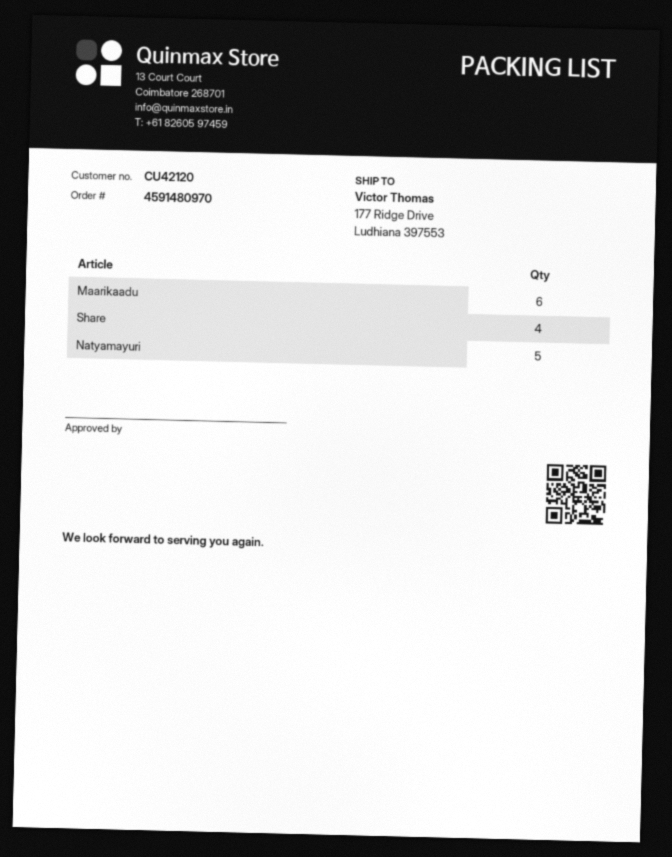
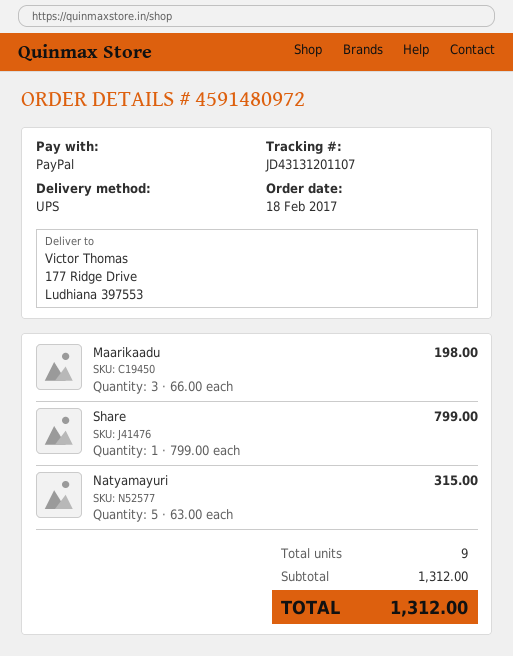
order number: 4591480970 -> 4591480972
Maarikaadu: 6 -> 3
Share: 4 -> 1

